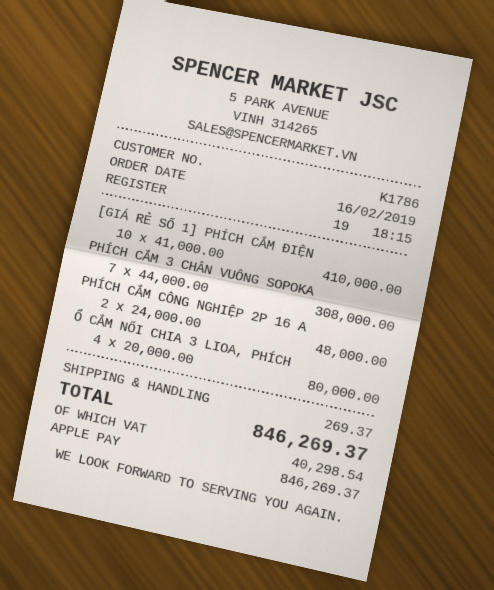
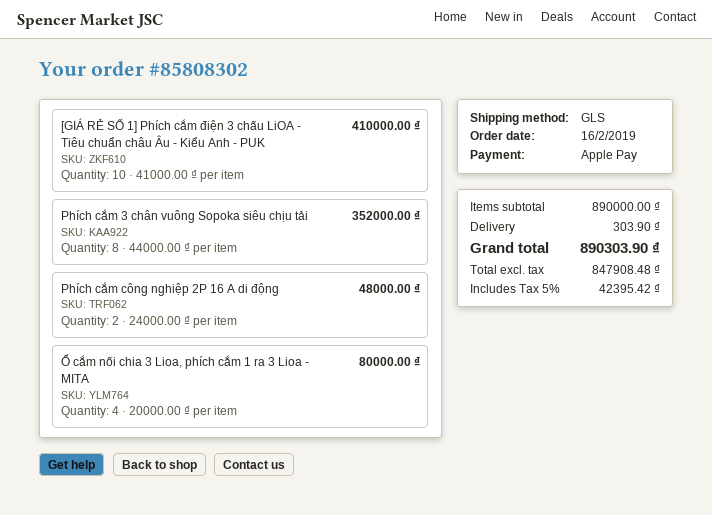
PHÍCH CẮM 3 CHÂN VUÔNG SOPOKA: 7 x 44000.00 = 308000.00 -> 8 x 44000.00 = 352000.00
shipping: 269.37 -> 303.90
tax: 40298.54 -> 42395.42
total: 846269.37 -> 890303.90

